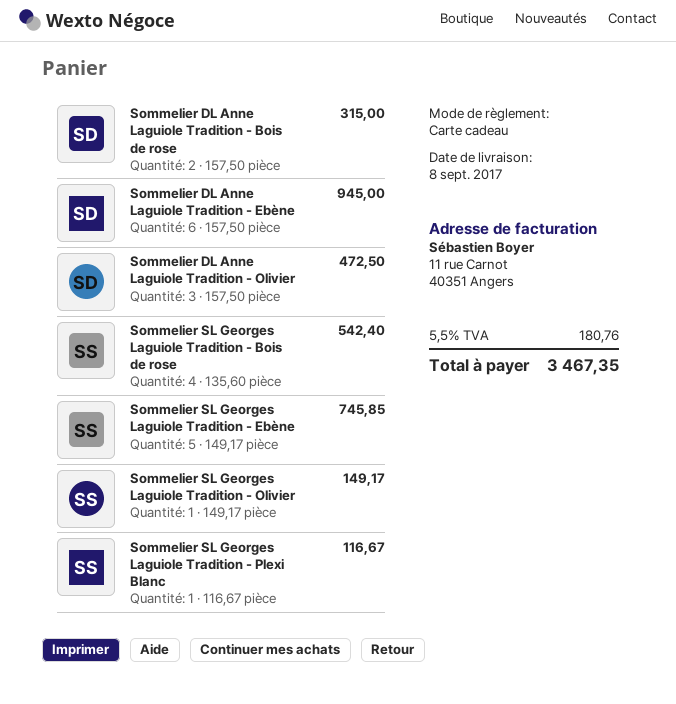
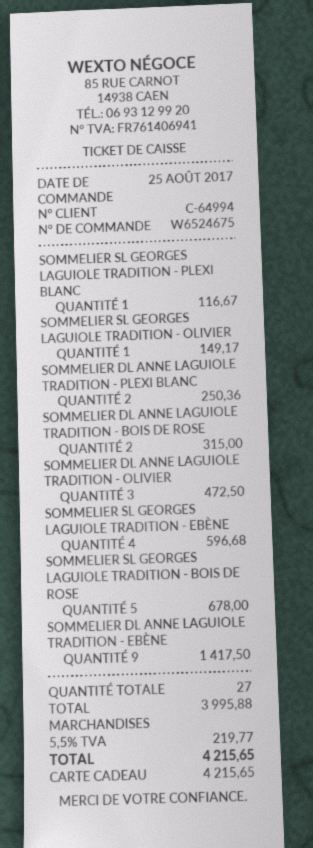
Sommelier DL Anne Laguiole Tradition - Ebène: 6 for 945.00 -> 9 for 1417.50
Sommelier SL Georges Laguiole Tradition - Bois de rose: 4 for 542.40 -> 5 for 678.00
Sommelier SL Georges Laguiole Tradition - Ebène: 5 for 745.85 -> 4 for 596.68
SOMMELIER DL ANNE LAGUIOLE TRADITION - PLEXI BLANC: none -> 2 for 250.36
tax: 5.5% = 180.76 -> 5.5% = 219.77
total: 3467.35 -> 4215.65

